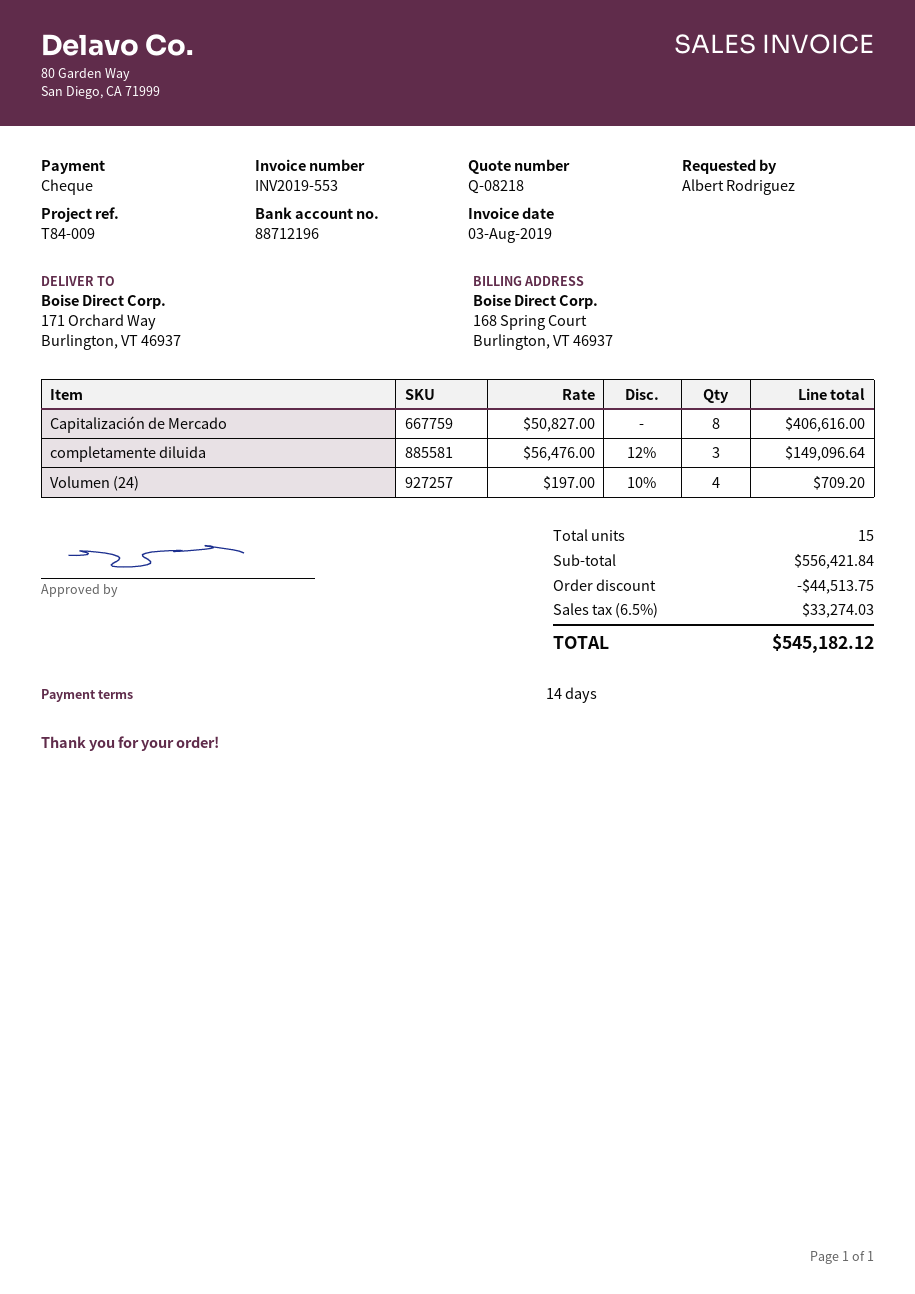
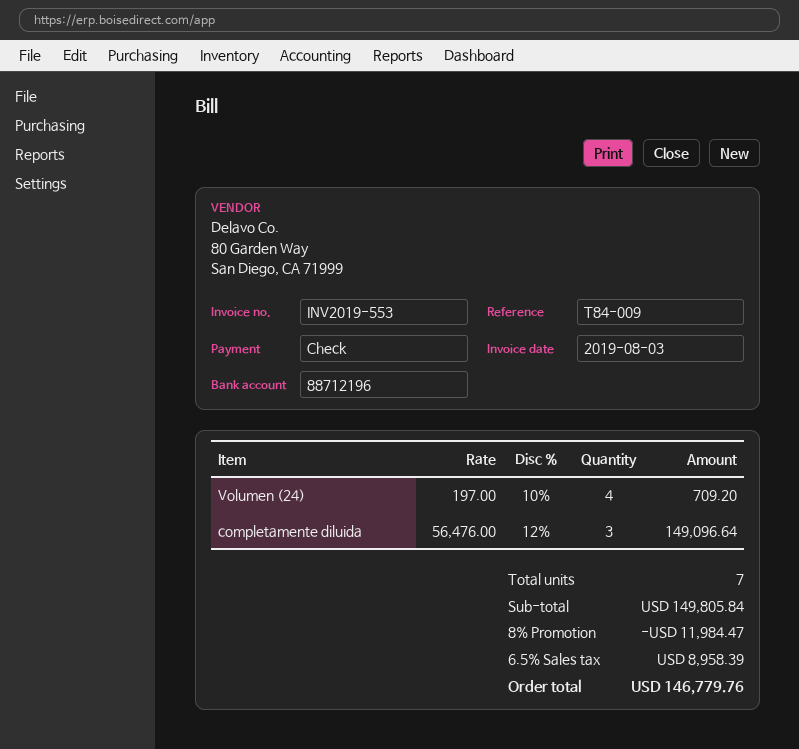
Capitalización de Mercado: 8 x 50827.00 = 406616.00 -> none
total quantity: 15 -> 7
subtotal: 556421.84 -> 149805.84
discount: 44513.75 -> 11984.47
tax: 6.5% = 33274.03 -> 6.5% = 8958.39
total: 545182.12 -> 146779.76

